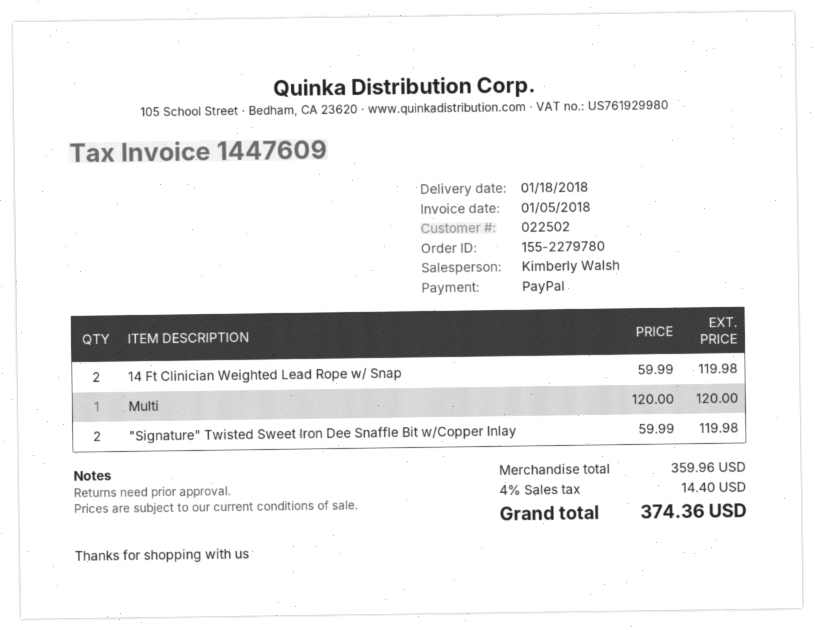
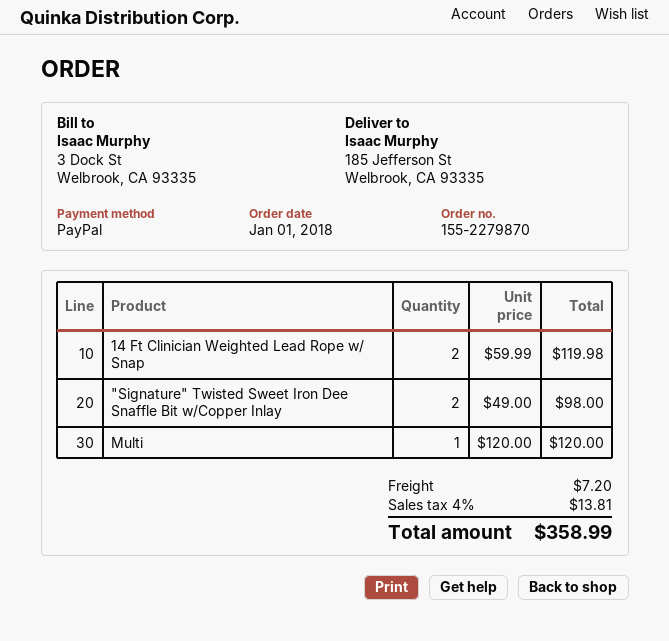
order number: 155-2279780 -> 155-2279870
"Signature" Twisted Sweet Iron Dee Snaffle Bit w/Copper Inlay: 2 x 59.99 = 119.98 -> 2 x 49.00 = 98.00
shipping: none -> 7.20
tax: 4% = 14.40 -> 4% = 13.81
total: 374.36 -> 358.99

